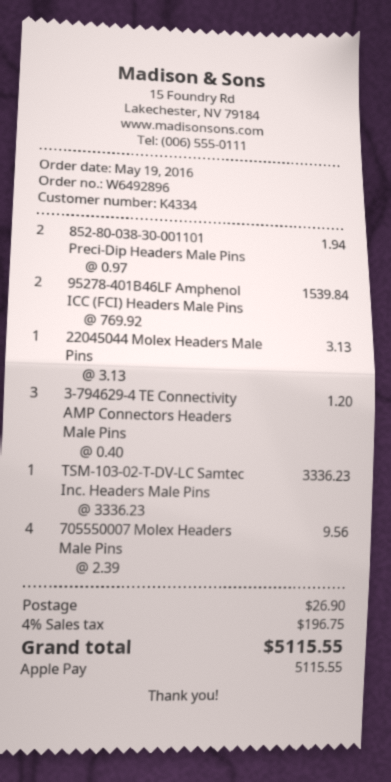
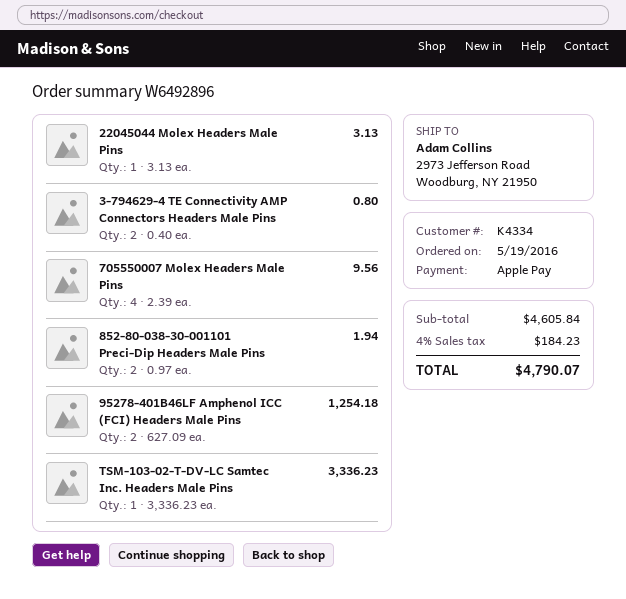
95278-401B46LF Amphenol ICC (FCI) Headers Male Pins: 2 x 769.92 = 1539.84 -> 2 x 627.09 = 1254.18
3-794629-4 TE Connectivity AMP Connectors Headers Male Pins: 3 x 0.40 = 1.20 -> 2 x 0.40 = 0.80
shipping: 26.90 -> none
tax: 4% = 196.75 -> 4% = 184.23
total: 5115.55 -> 4790.07

